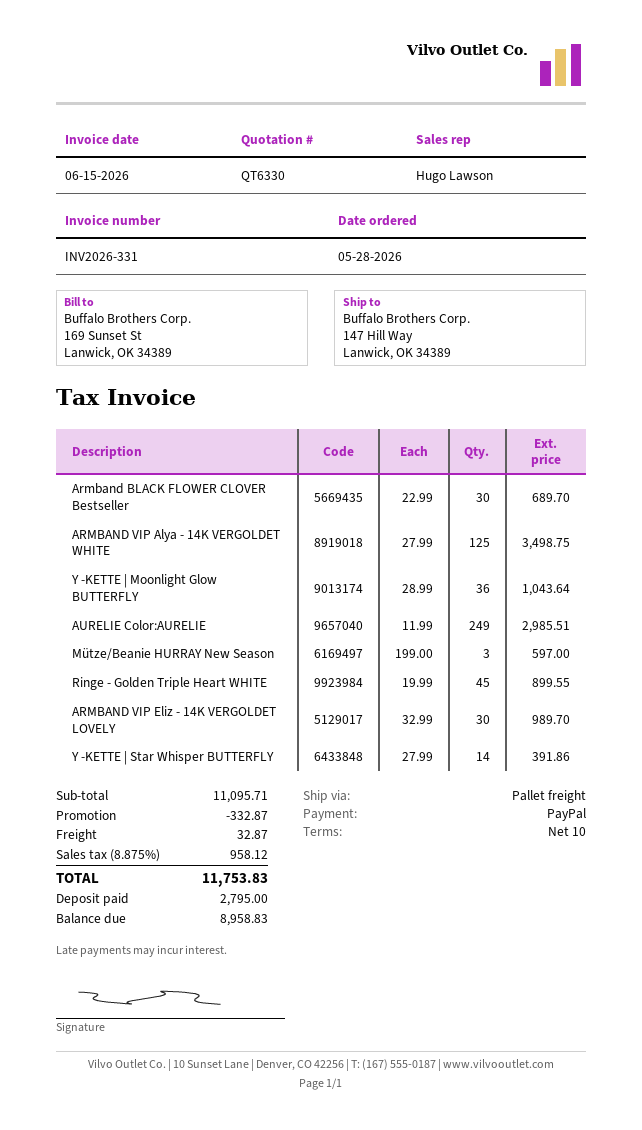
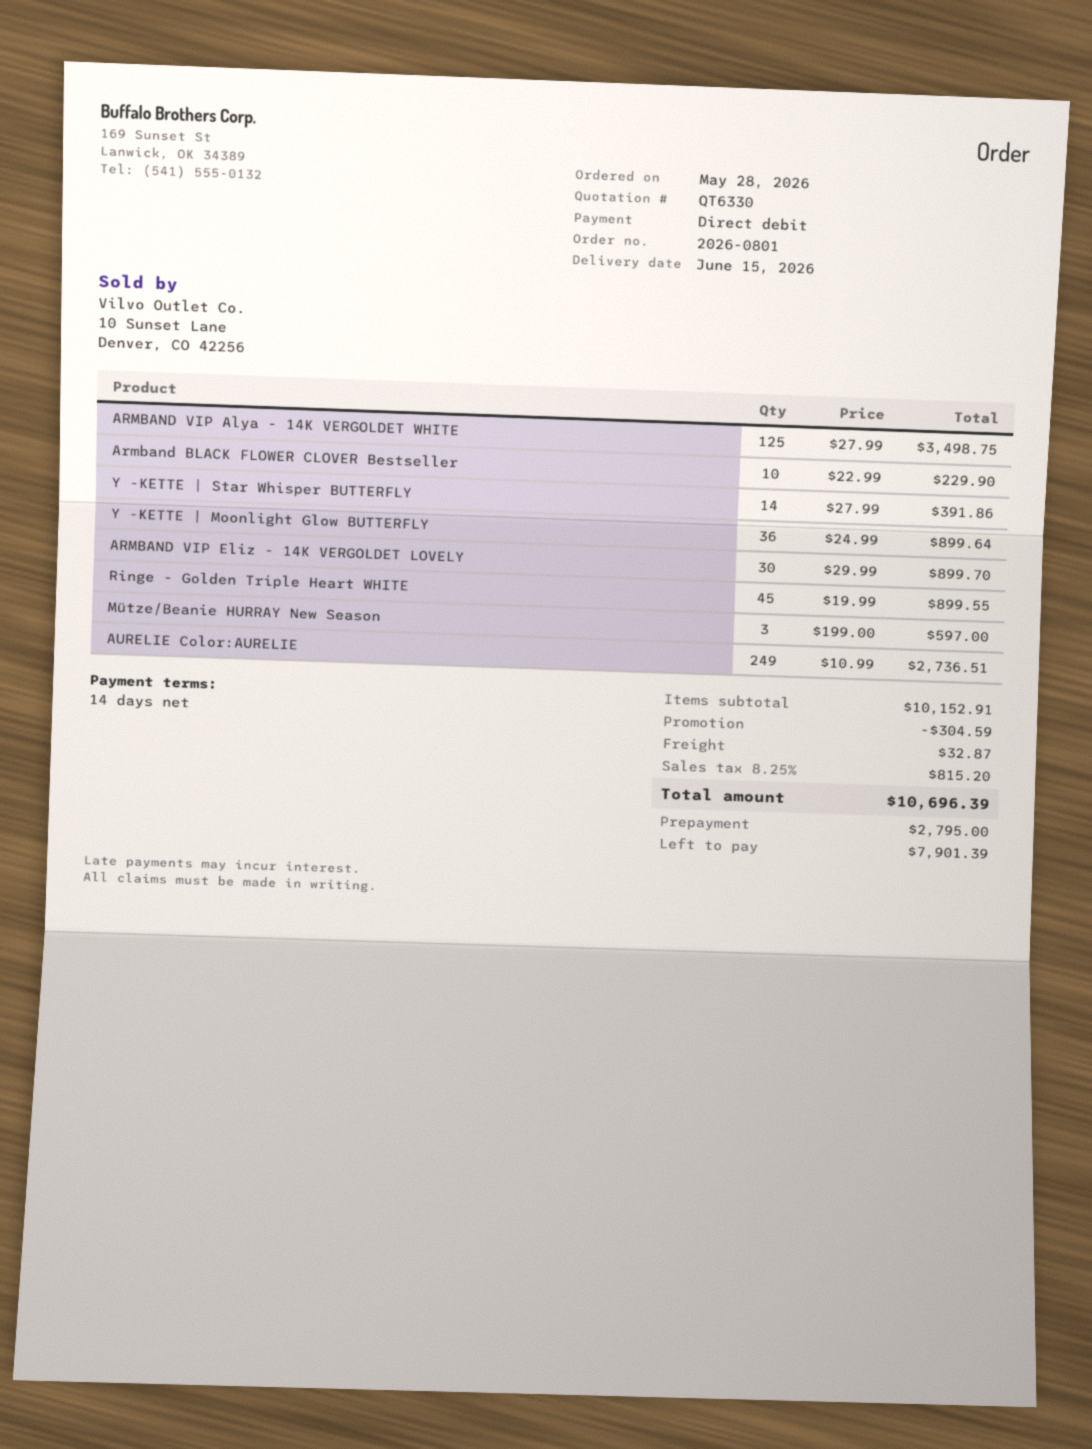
payment terms: 10 days -> 14 days
payment method: PayPal -> direct debit
Armband BLACK FLOWER CLOVER Bestseller: 30 x 22.99 = 689.70 -> 10 x 22.99 = 229.90
Y -KETTE | Moonlight Glow BUTTERFLY: 36 x 28.99 = 1043.64 -> 36 x 24.99 = 899.64
AURELIE Color:AURELIE: 249 x 11.99 = 2985.51 -> 249 x 10.99 = 2736.51
ARMBAND VIP Eliz - 14K VERGOLDET LOVELY: 30 x 32.99 = 989.70 -> 30 x 29.99 = 899.70
subtotal: 11095.71 -> 10152.91
discount: 332.87 -> 304.59
tax: 8.875% = 958.12 -> 8.25% = 815.20
total: 11753.83 -> 10696.39
balance: 8958.83 -> 7901.39

